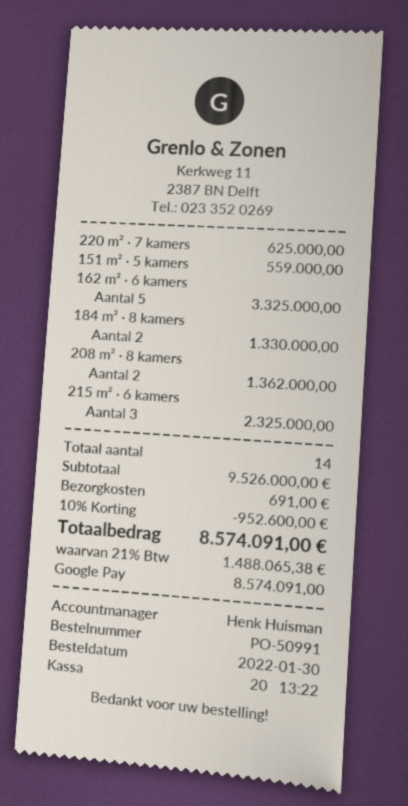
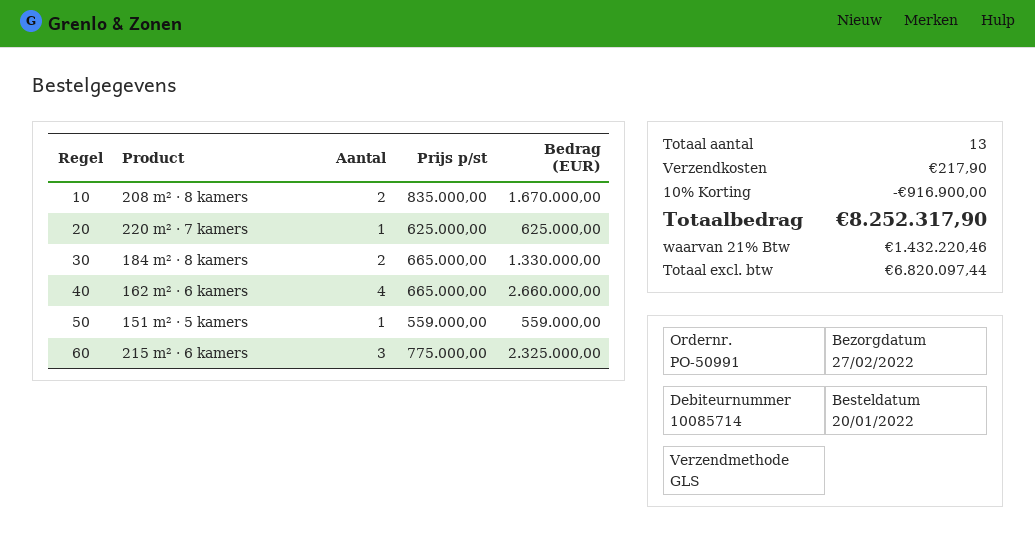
order date: 2022-01-30 -> 2022-01-20
162 m² · 6 kamers: 5 for 3325000.00 -> 4 for 2660000.00
208 m² · 8 kamers: 2 for 1362000.00 -> 2 for 1670000.00
total quantity: 14 -> 13
discount: 10% = 952600.00 -> 10% = 916900.00
shipping: 691.00 -> 217.90
tax: 21% = 1488065.38 -> 21% = 1432220.46
total: 8574091.00 -> 8252317.90

